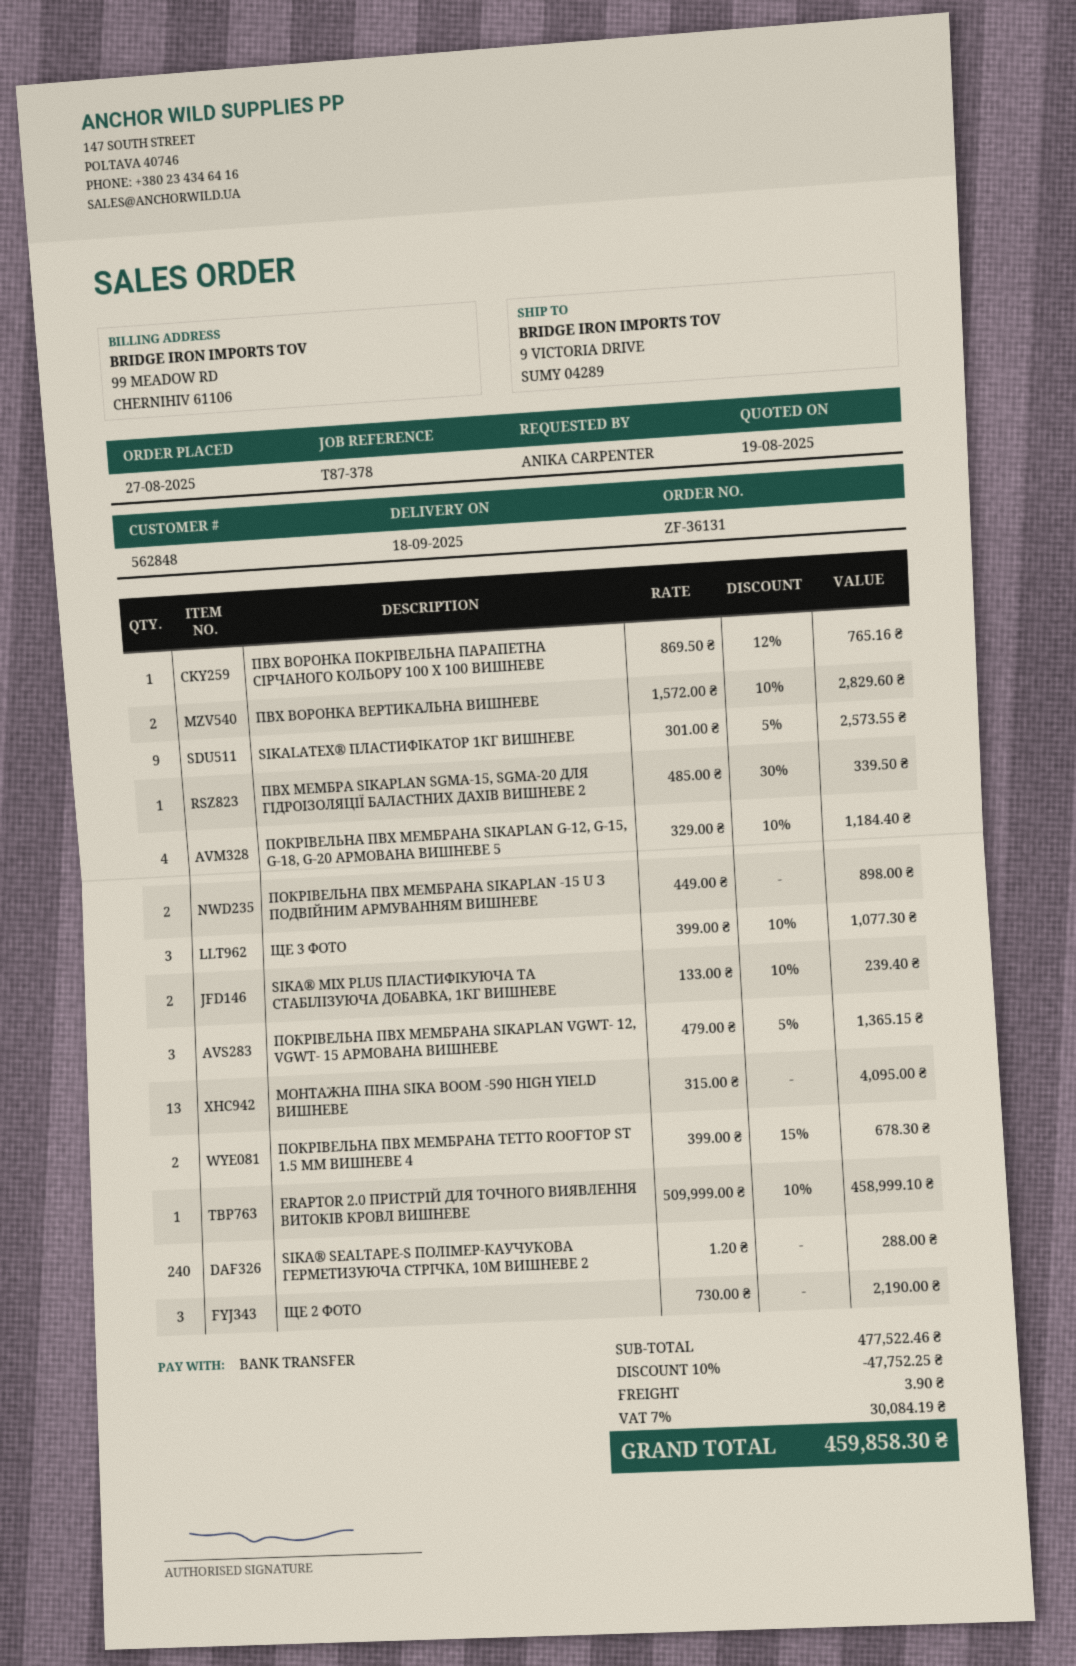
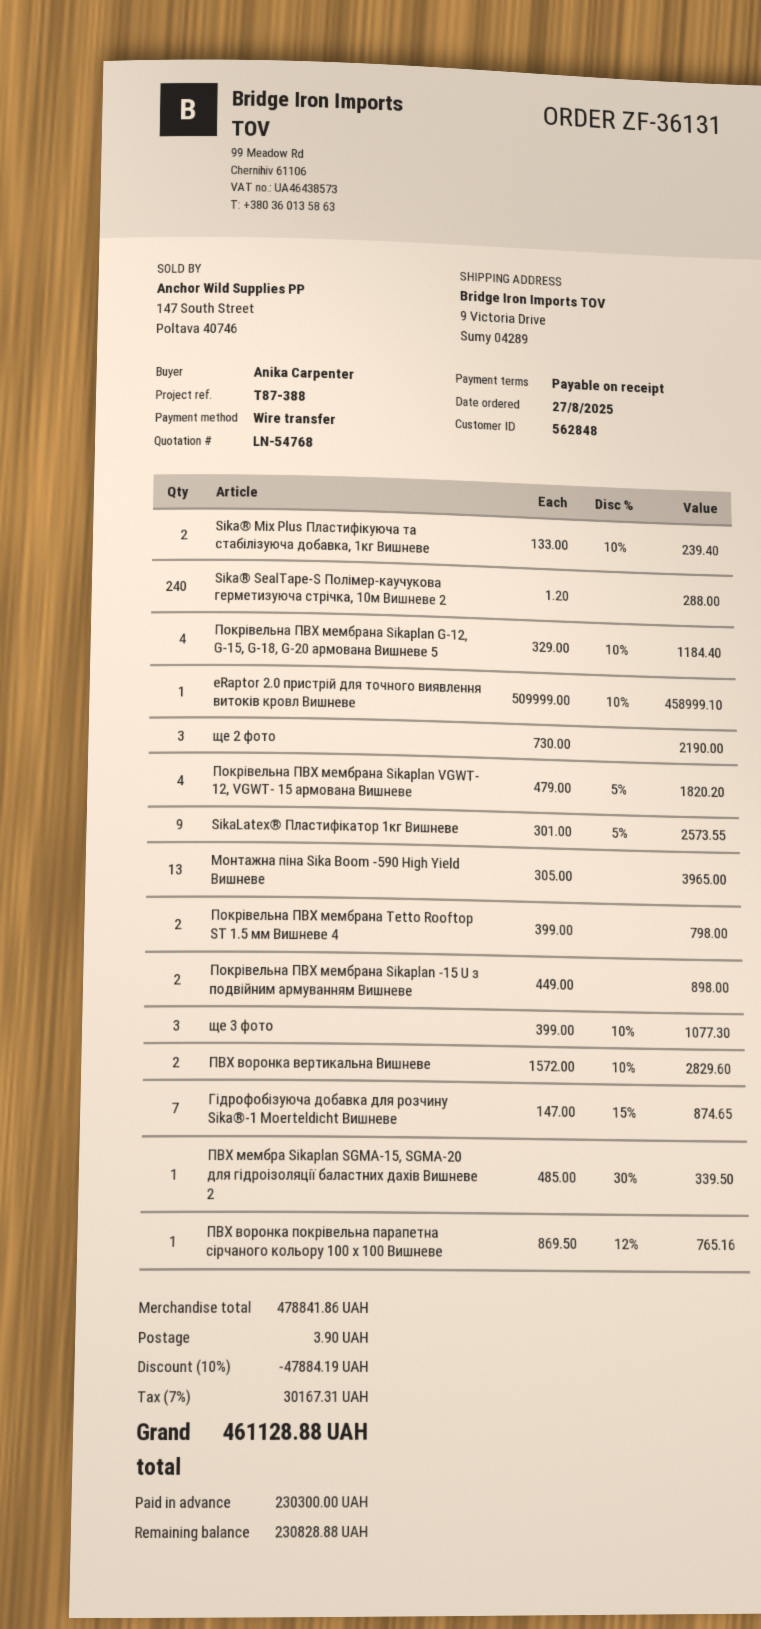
reference: T87-378 -> T87-388
ПОКРІВЕЛЬНА ПВХ МЕМБРАНА SIKAPLAN VGWT- 12, VGWT- 15 АРМОВАНА ВИШНЕВЕ: 3 x 479.00 - 5% = 1365.15 -> 4 x 479.00 - 5% = 1820.20
МОНТАЖНА ПІНА SIKA BOOM -590 HIGH YIELD ВИШНЕВЕ: 13 x 315.00 = 4095.00 -> 13 x 305.00 = 3965.00
ПОКРІВЕЛЬНА ПВХ МЕМБРАНА TETTO ROOFTOP ST 1.5 ММ ВИШНЕВЕ 4: 2 x 399.00 - 15% = 678.30 -> 2 x 399.00 = 798.00
Гідрофобізуюча добавка для розчину Sika®-1 Moerteldicht Вишневе: none -> 7 x 147.00 - 15% = 874.65
subtotal: 477522.46 -> 478841.86
discount: 10% = 47752.25 -> 10% = 47884.19
tax: 7% = 30084.19 -> 7% = 30167.31
total: 459858.30 -> 461128.88

